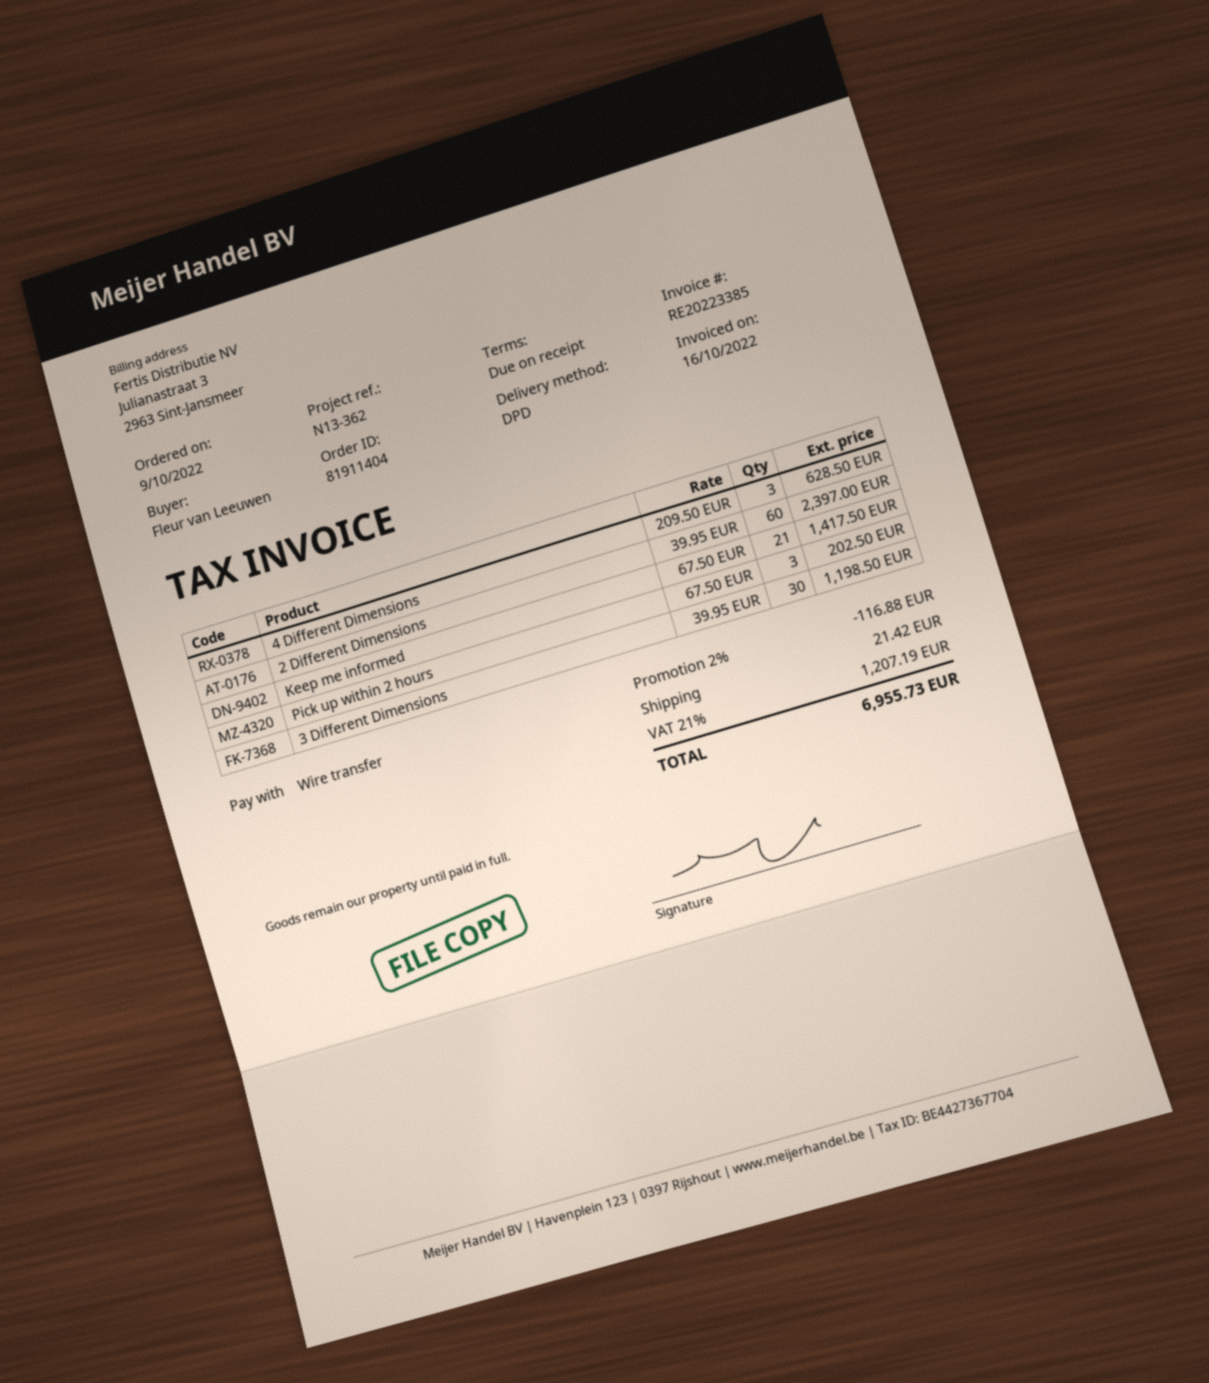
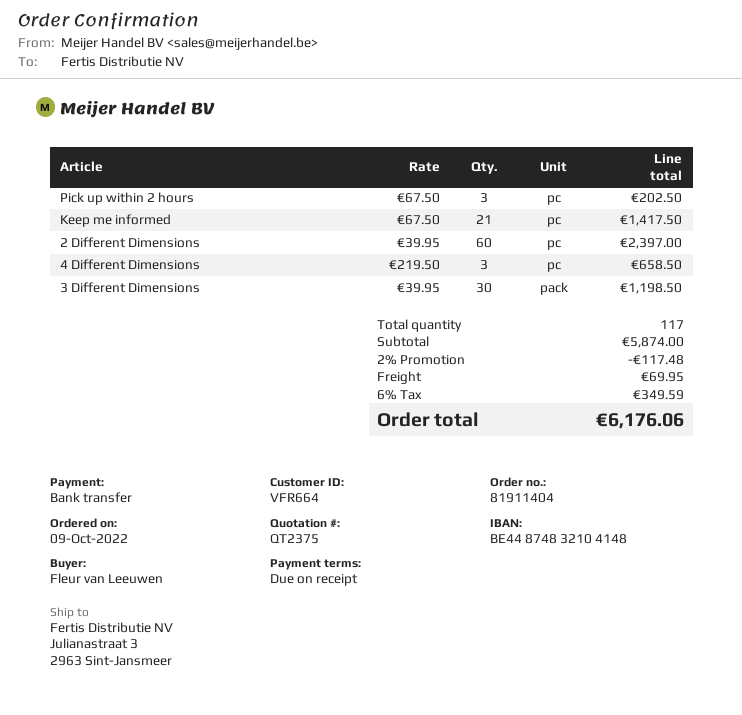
4 Different Dimensions: 3 x 209.50 = 628.50 -> 3 x 219.50 = 658.50
discount: 2% = 116.88 -> 2% = 117.48
shipping: 21.42 -> 69.95
tax: 21% = 1207.19 -> 6% = 349.59
total: 6955.73 -> 6176.06

